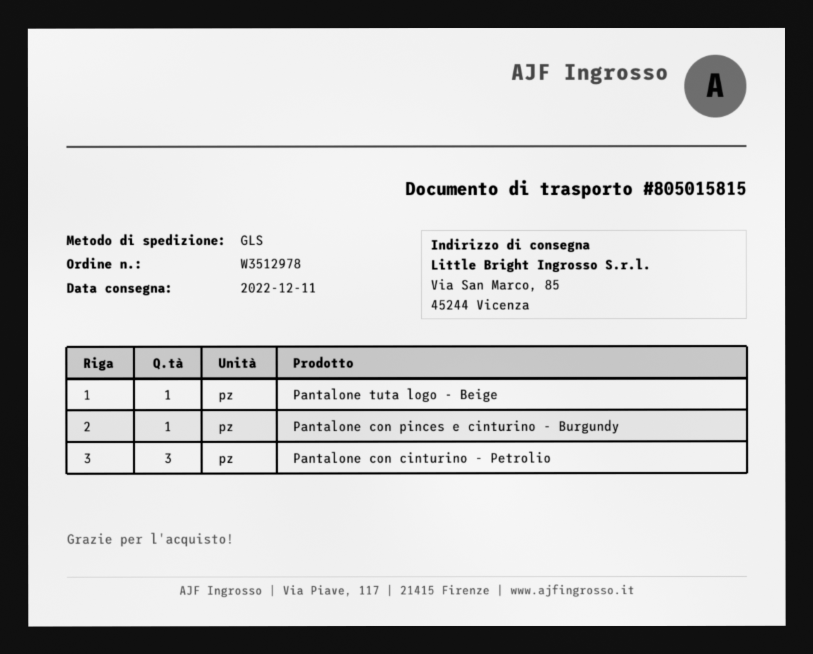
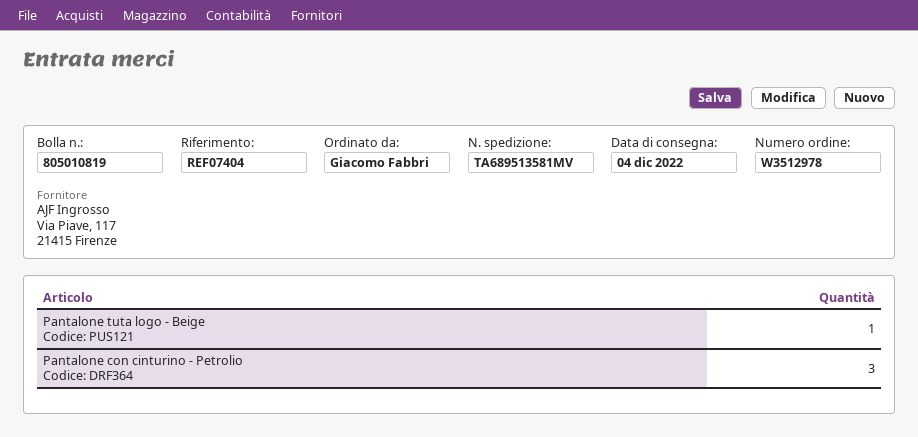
delivery note number: 805015815 -> 805010819
delivery date: 2022-12-11 -> 2022-12-04
Pantalone con pinces e cinturino - Burgundy: 1 -> none

